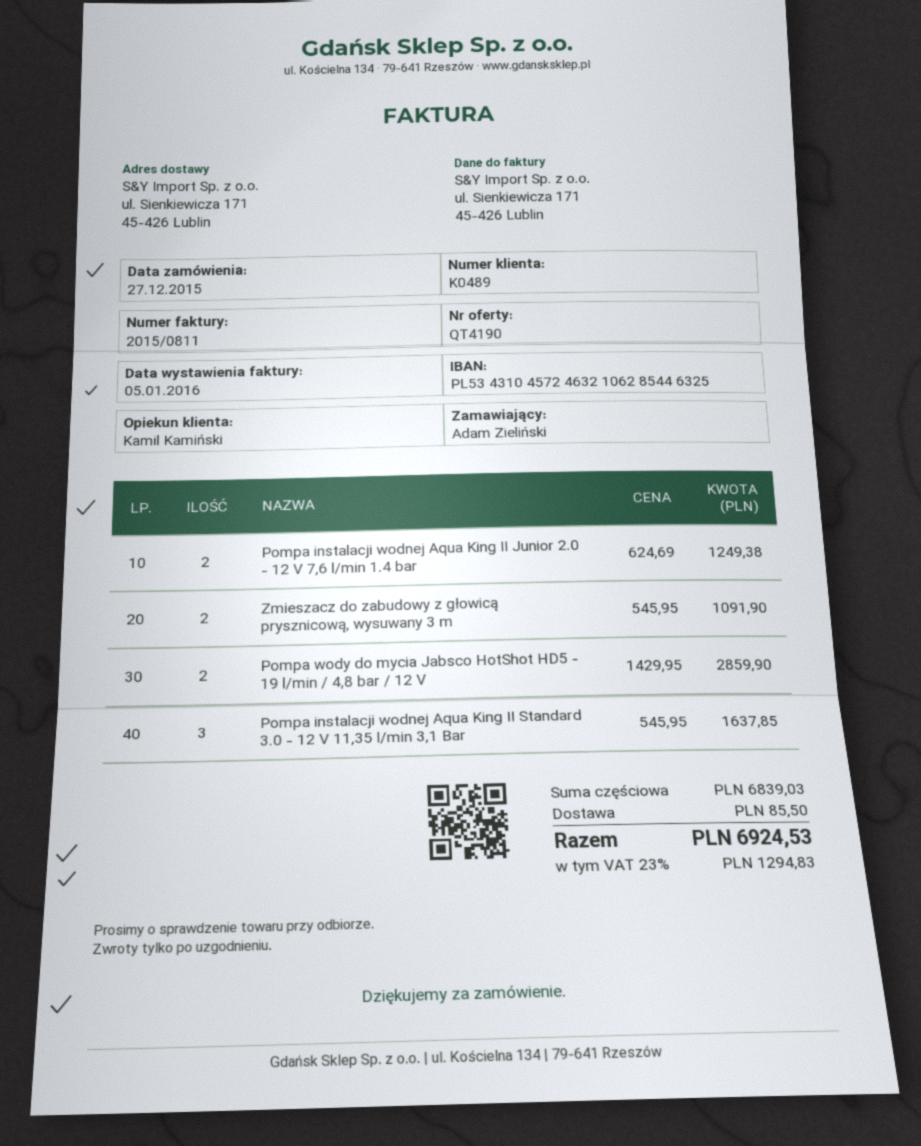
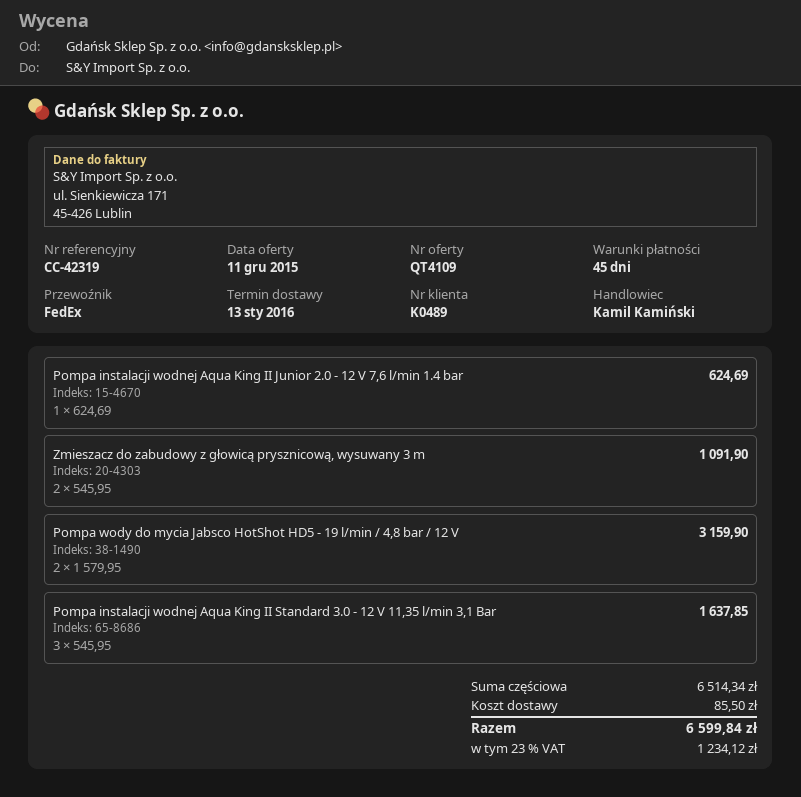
quote number: QT4190 -> QT4109
Pompa instalacji wodnej Aqua King II Junior 2.0 - 12 V 7,6 l/min 1.4 bar: 2 x 624.69 = 1249.38 -> 1 x 624.69 = 624.69
Pompa wody do mycia Jabsco HotShot HD5 - 19 l/min / 4,8 bar / 12 V: 2 x 1429.95 = 2859.90 -> 2 x 1579.95 = 3159.90
subtotal: 6839.03 -> 6514.34
tax: 23% = 1294.83 -> 23% = 1234.12
total: 6924.53 -> 6599.84

